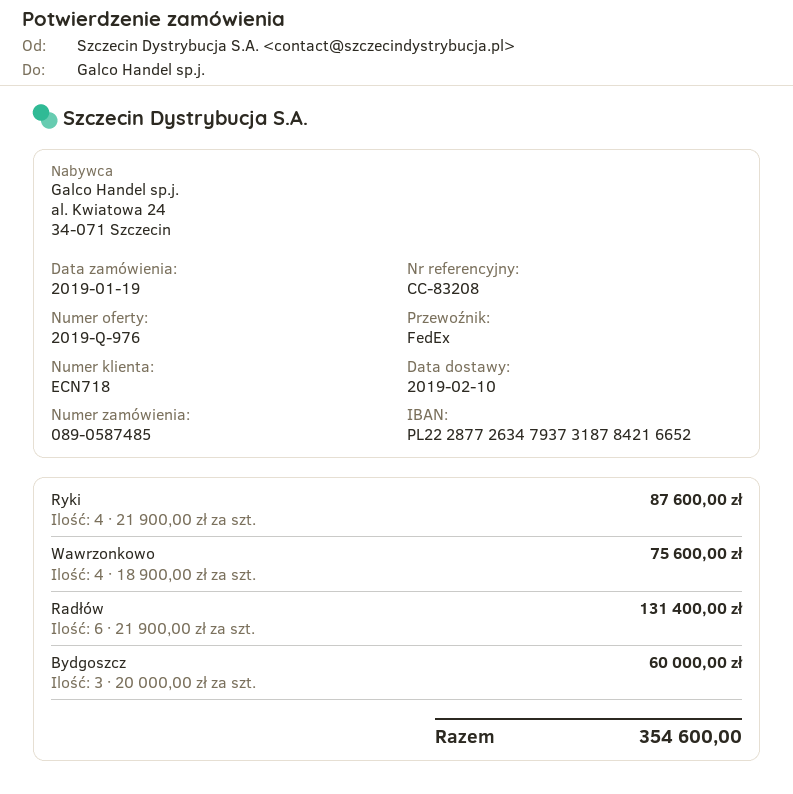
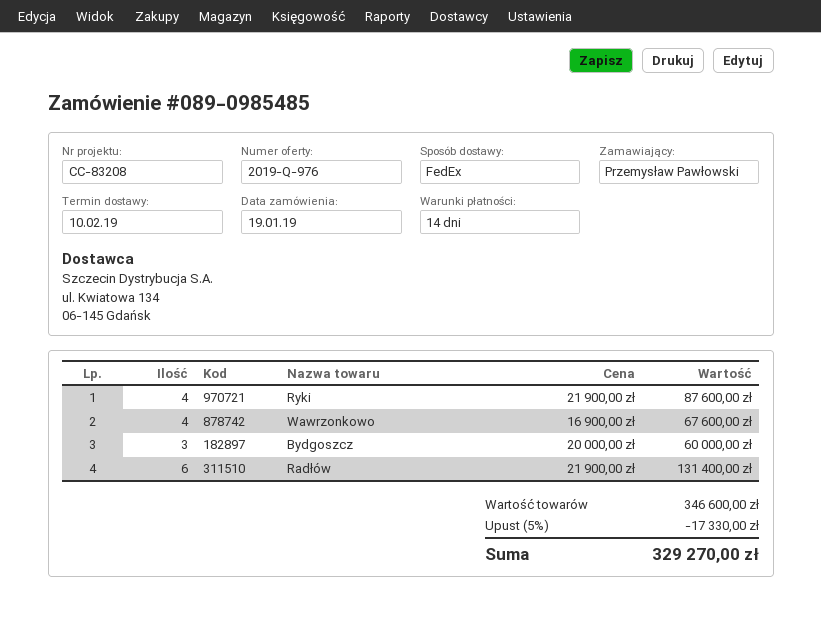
order number: 089-0587485 -> 089-0985485
Wawrzonkowo: 4 x 18900.00 = 75600.00 -> 4 x 16900.00 = 67600.00
discount: none -> 5% = 17330.00
total: 354600.00 -> 329270.00

